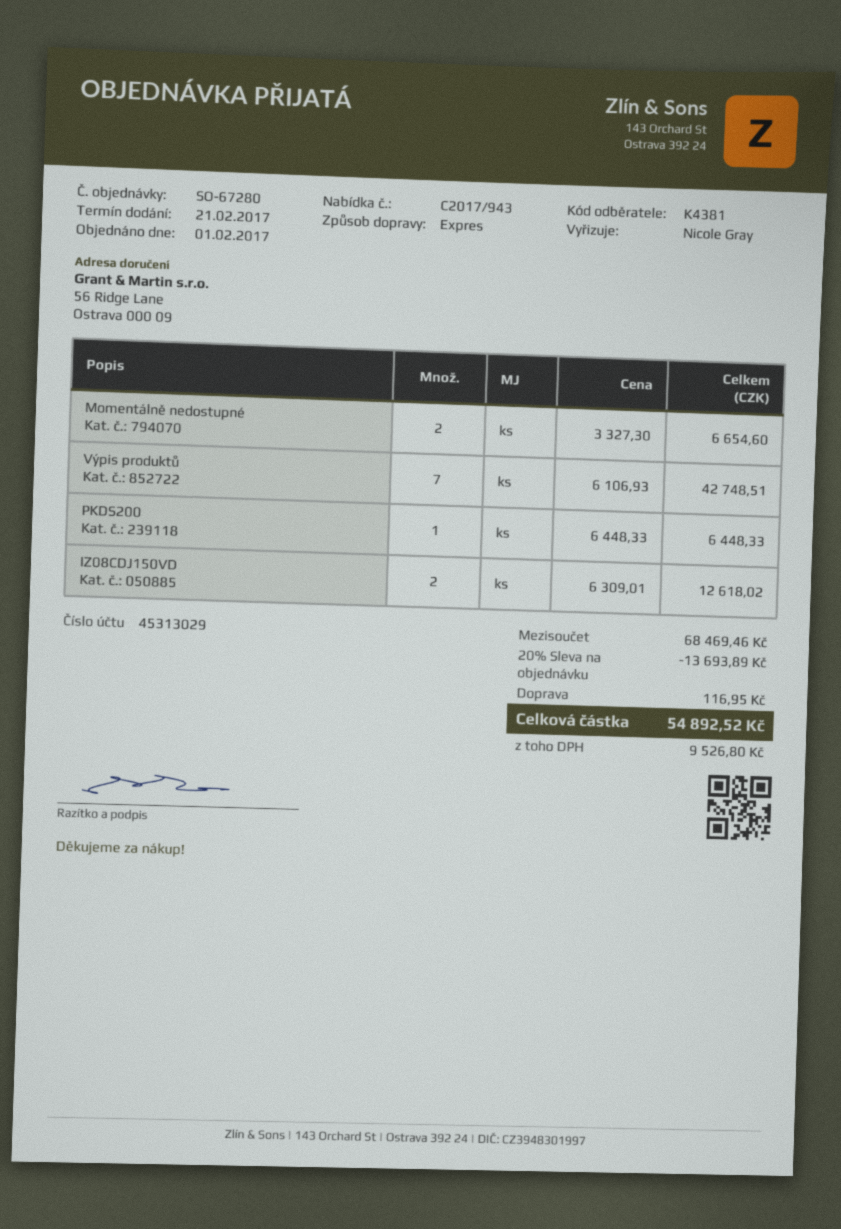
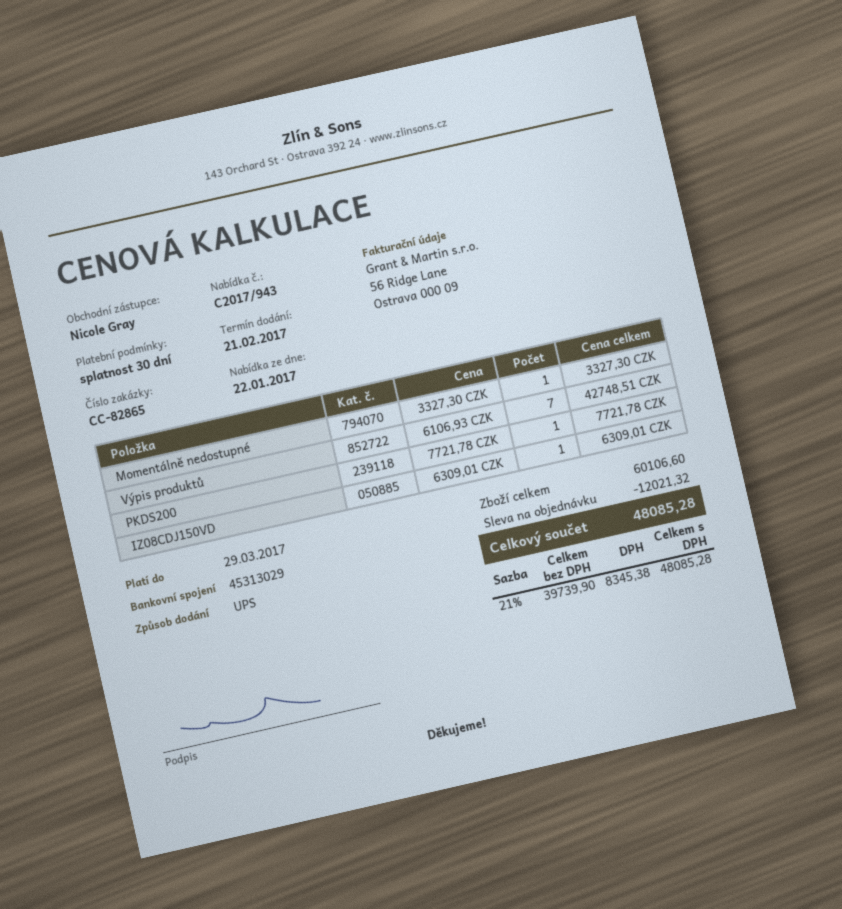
shipping method: express -> UPS
Momentálně nedostupné: 2 x 3327.30 = 6654.60 -> 1 x 3327.30 = 3327.30
PKDS200: 1 x 6448.33 = 6448.33 -> 1 x 7721.78 = 7721.78
IZ08CDJ150VD: 2 x 6309.01 = 12618.02 -> 1 x 6309.01 = 6309.01
subtotal: 68469.46 -> 60106.60
discount: 13693.89 -> 12021.32
shipping: 116.95 -> none
tax: 9526.80 -> 8345.38
total: 54892.52 -> 48085.28

